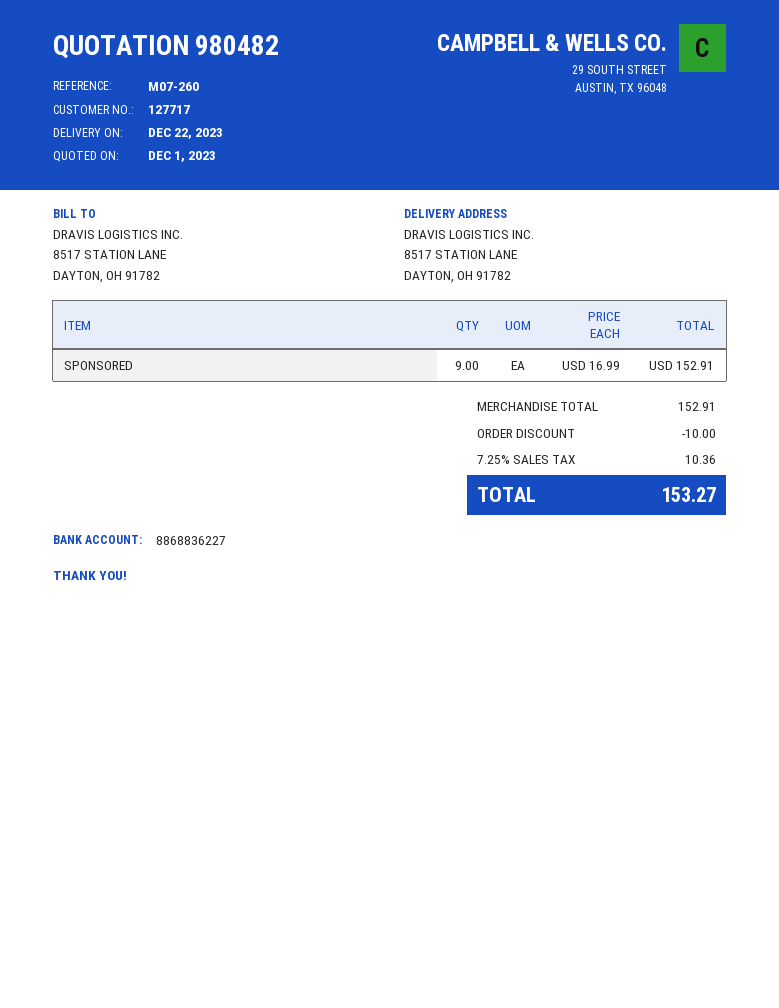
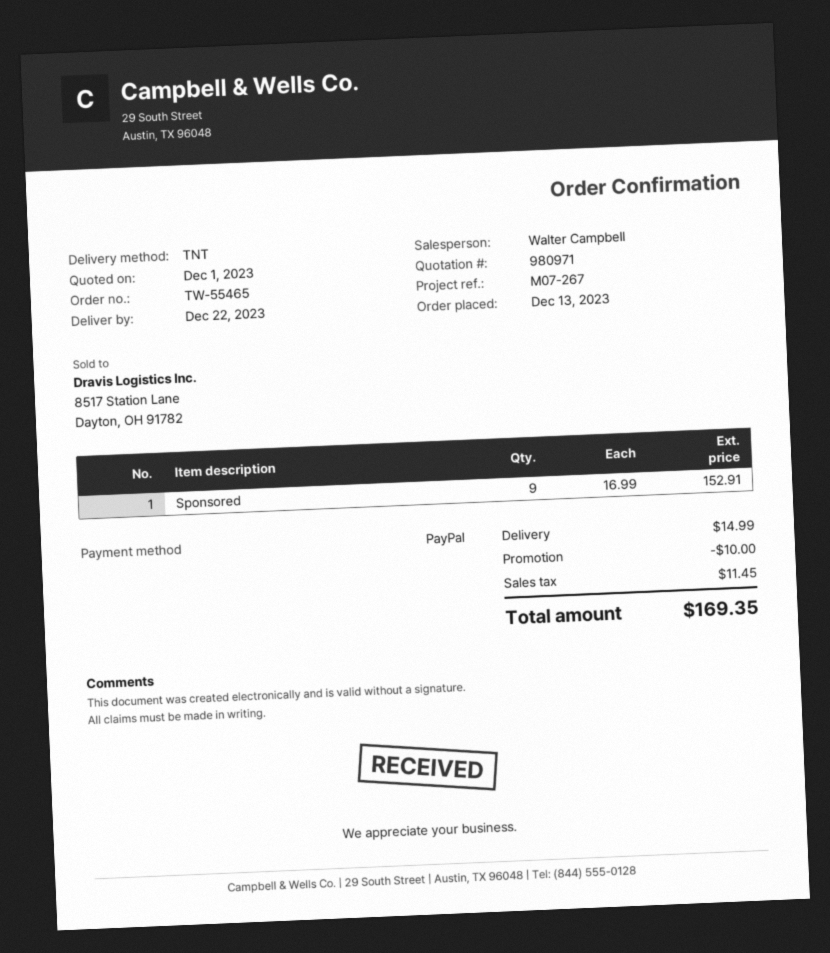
quote number: 980482 -> 980971
reference: M07-260 -> M07-267
shipping: none -> 14.99
tax: 10.36 -> 11.45
total: 153.27 -> 169.35

